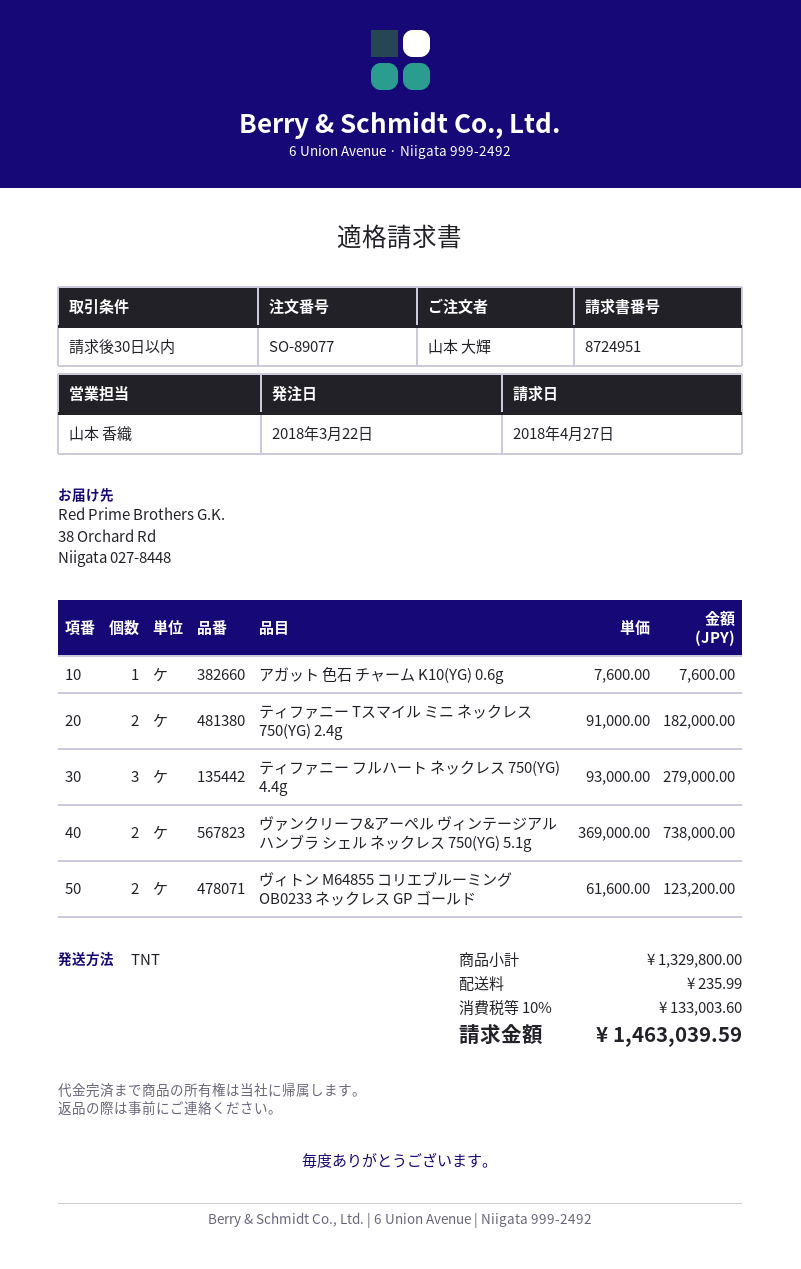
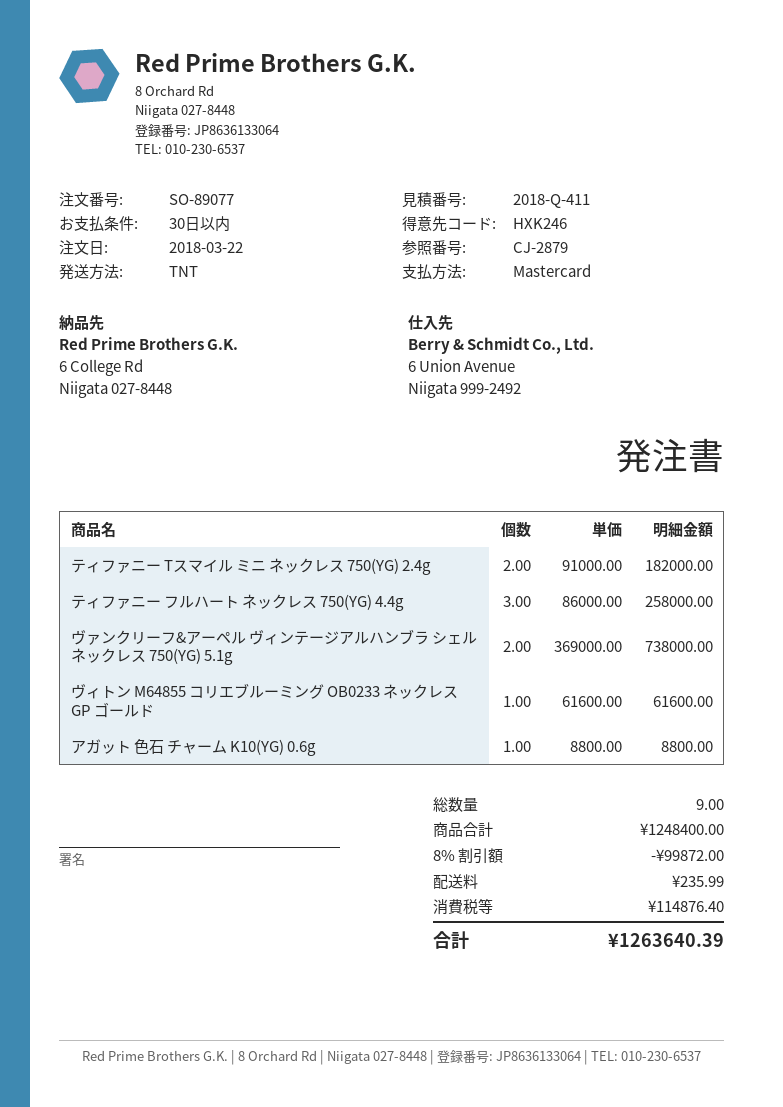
ship to: 38 Orchard Rd, Niigata 027-8448 -> 6 College Rd, Niigata 027-8448
アガット 色石 チャーム K10(YG) 0.6g: 1 x 7600.00 = 7600.00 -> 1 x 8800.00 = 8800.00
ティファニー フルハート ネックレス 750(YG) 4.4g: 3 x 93000.00 = 279000.00 -> 3 x 86000.00 = 258000.00
ヴィトン M64855 コリエブルーミング OB0233 ネックレス GP ゴールド: 2 x 61600.00 = 123200.00 -> 1 x 61600.00 = 61600.00
subtotal: 1329800.00 -> 1248400.00
discount: none -> 8% = 99872.00
tax: 133003.60 -> 114876.40
total: 1463039.59 -> 1263640.39

